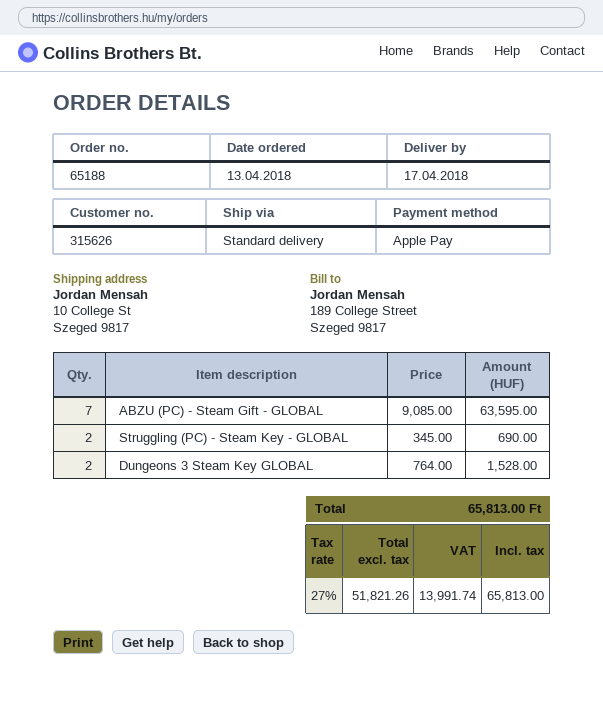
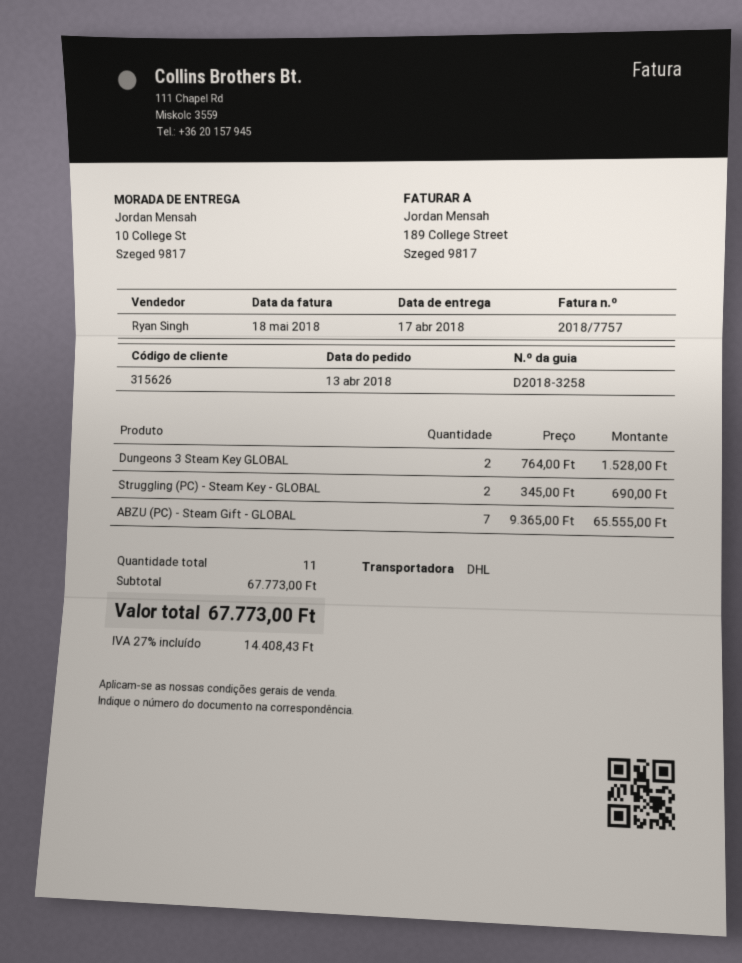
shipping method: standard -> DHL
ABZU (PC) - Steam Gift - GLOBAL: 7 x 9085.00 = 63595.00 -> 7 x 9365.00 = 65555.00
tax: 27% = 13991.74 -> 27% = 14408.43
total: 65813.00 -> 67773.00

